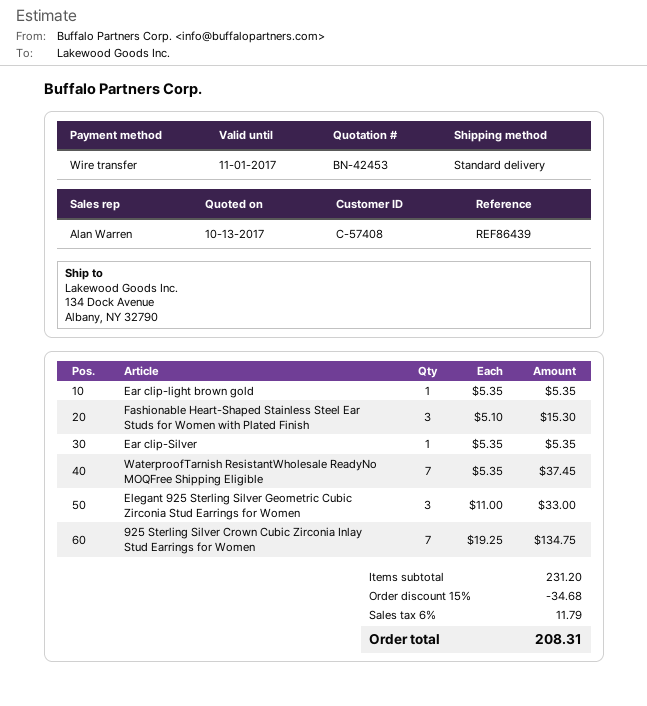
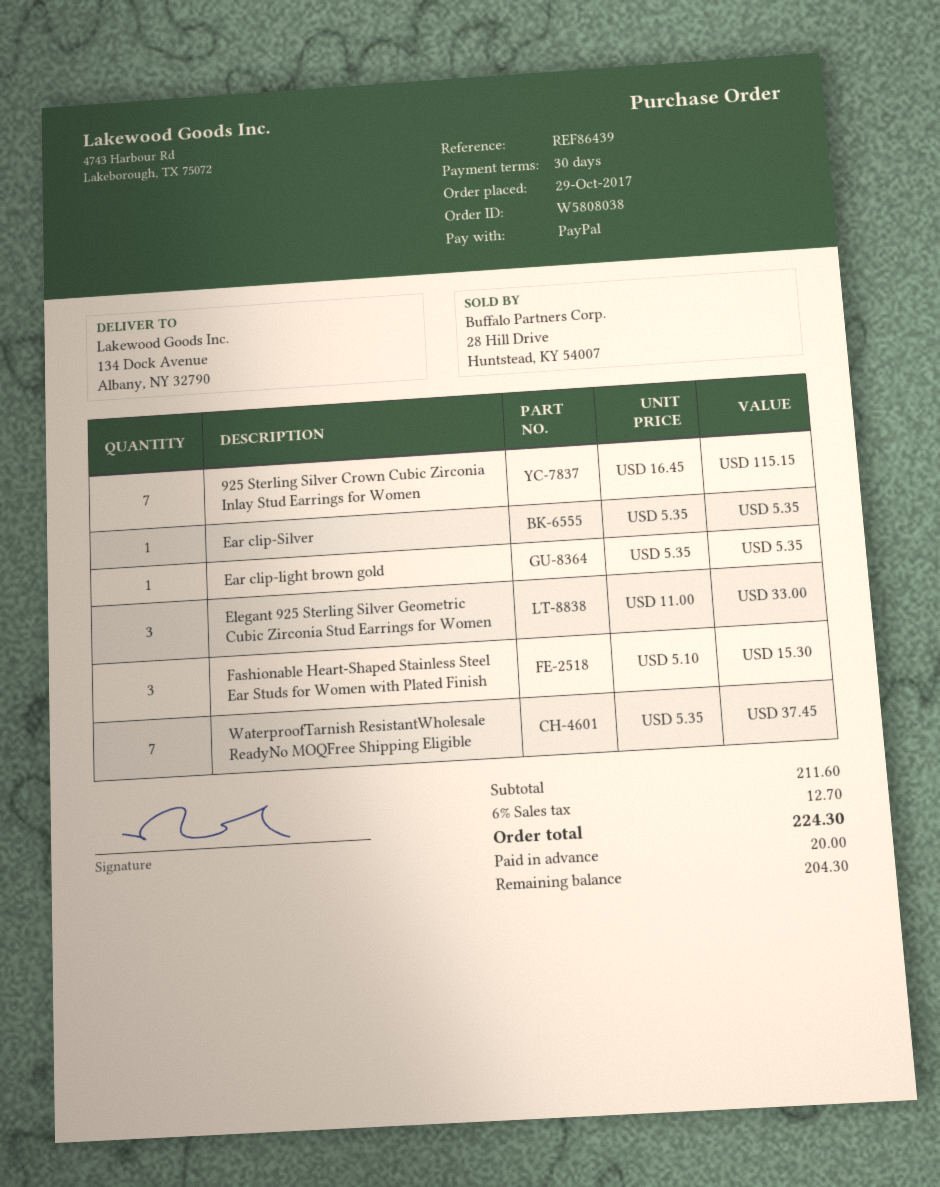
payment method: bank transfer -> PayPal
925 Sterling Silver Crown Cubic Zirconia Inlay Stud Earrings for Women: 7 x 19.25 = 134.75 -> 7 x 16.45 = 115.15
subtotal: 231.20 -> 211.60
discount: 15% = 34.68 -> none
tax: 6% = 11.79 -> 6% = 12.70
total: 208.31 -> 224.30

